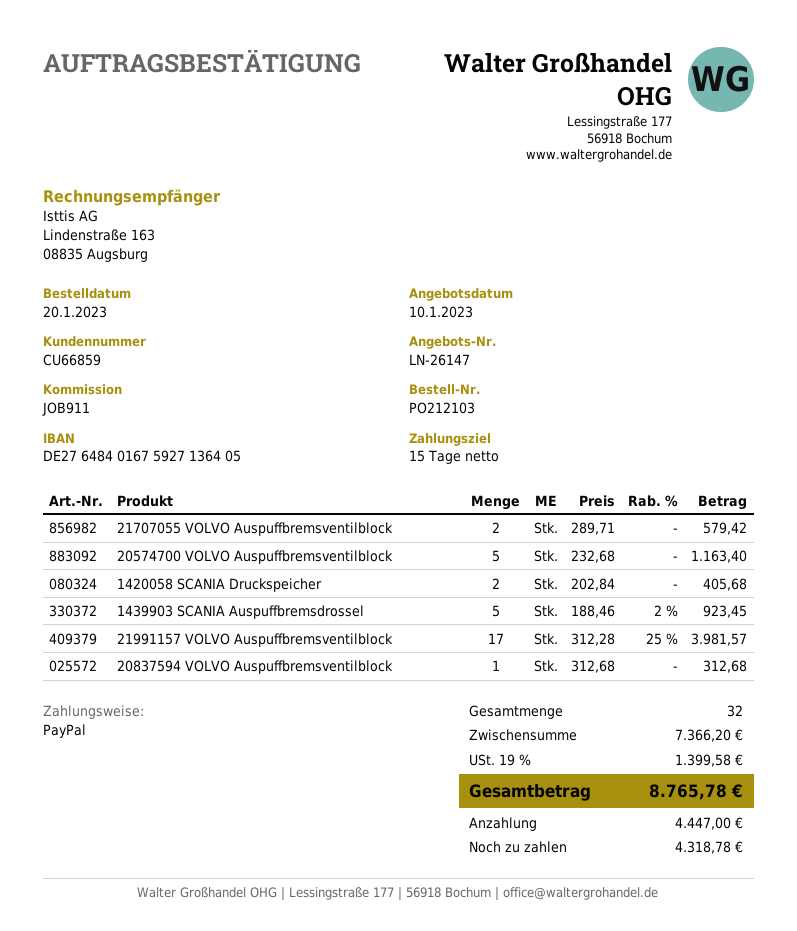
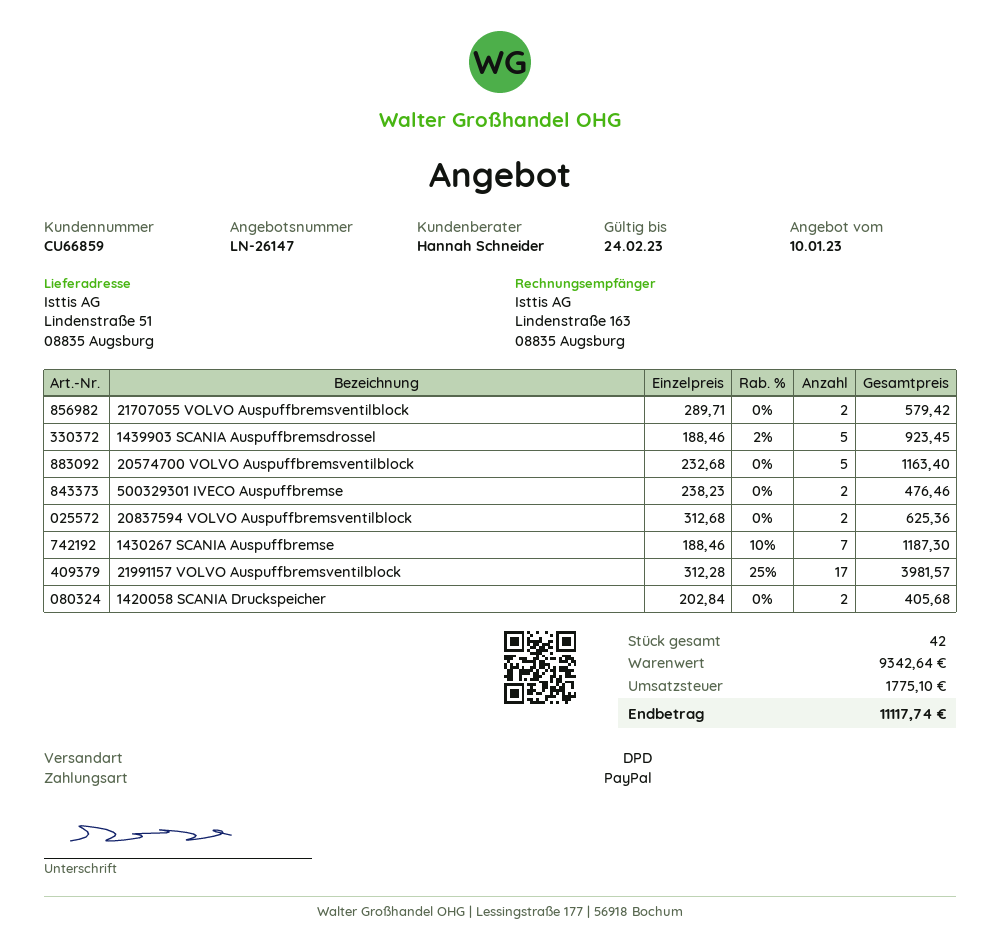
20837594 VOLVO Auspuffbremsventilblock: 1 x 312.68 = 312.68 -> 2 x 312.68 = 625.36
500329301 IVECO Auspuffbremse: none -> 2 x 238.23 = 476.46
1430267 SCANIA Auspuffbremse: none -> 7 x 188.46 - 10% = 1187.30
total quantity: 32 -> 42
subtotal: 7366.20 -> 9342.64
tax: 1399.58 -> 1775.10
total: 8765.78 -> 11117.74

